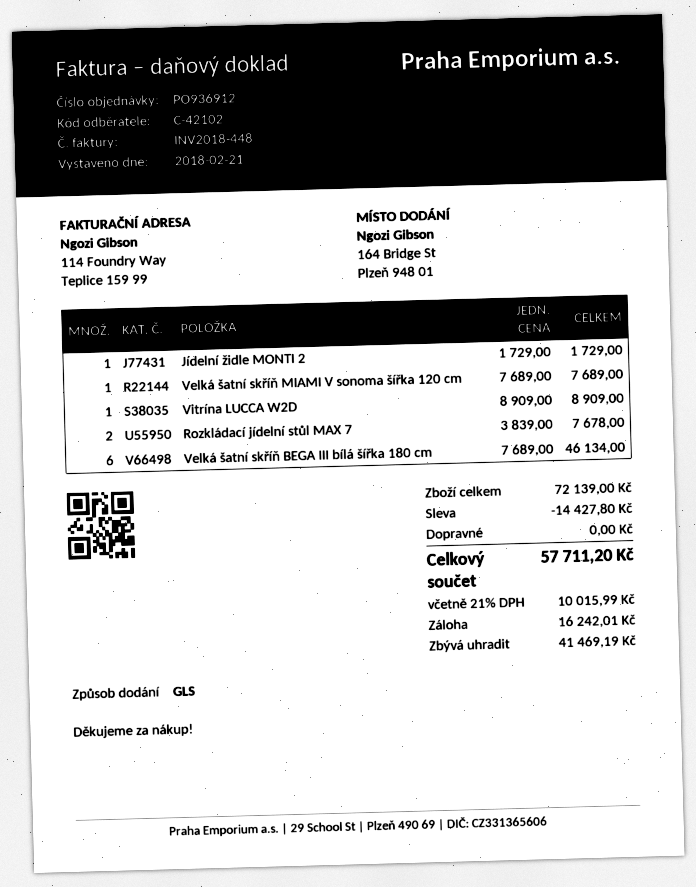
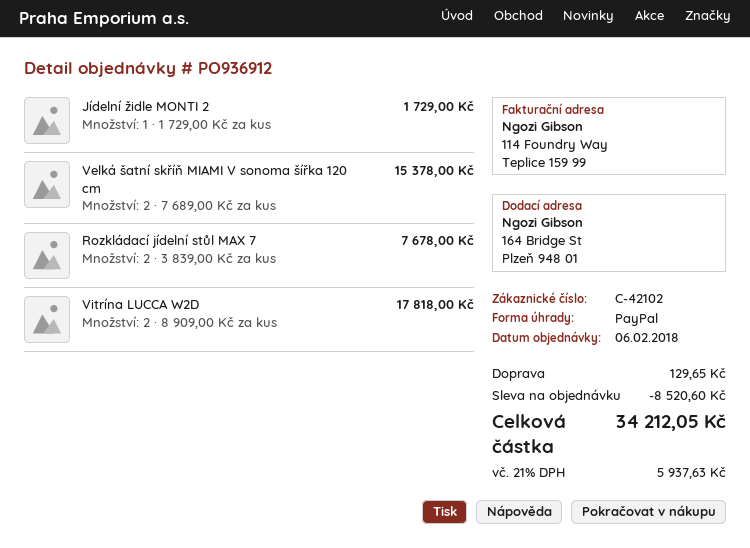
Velká šatní skříň MIAMI V sonoma šířka 120 cm: 1 x 7689.00 = 7689.00 -> 2 x 7689.00 = 15378.00
Vitrína LUCCA W2D: 1 x 8909.00 = 8909.00 -> 2 x 8909.00 = 17818.00
Velká šatní skříň BEGA III bílá šířka 180 cm: 6 x 7689.00 = 46134.00 -> none
discount: 14427.80 -> 8520.60
shipping: 0.00 -> 129.65
tax: 21% = 10015.99 -> 21% = 5937.63
total: 57711.20 -> 34212.05

